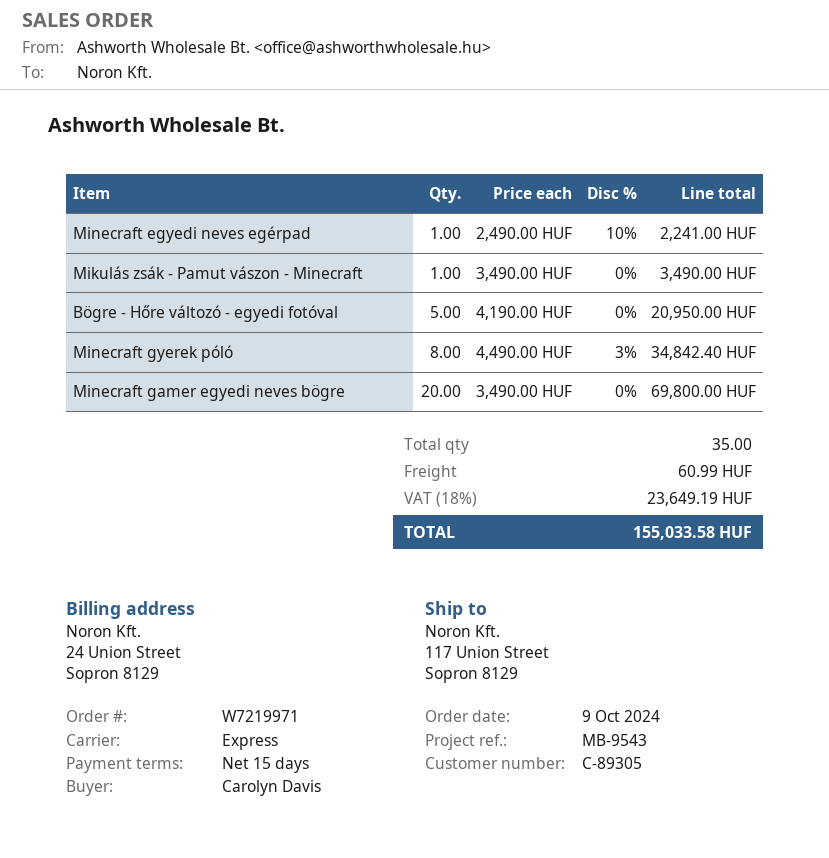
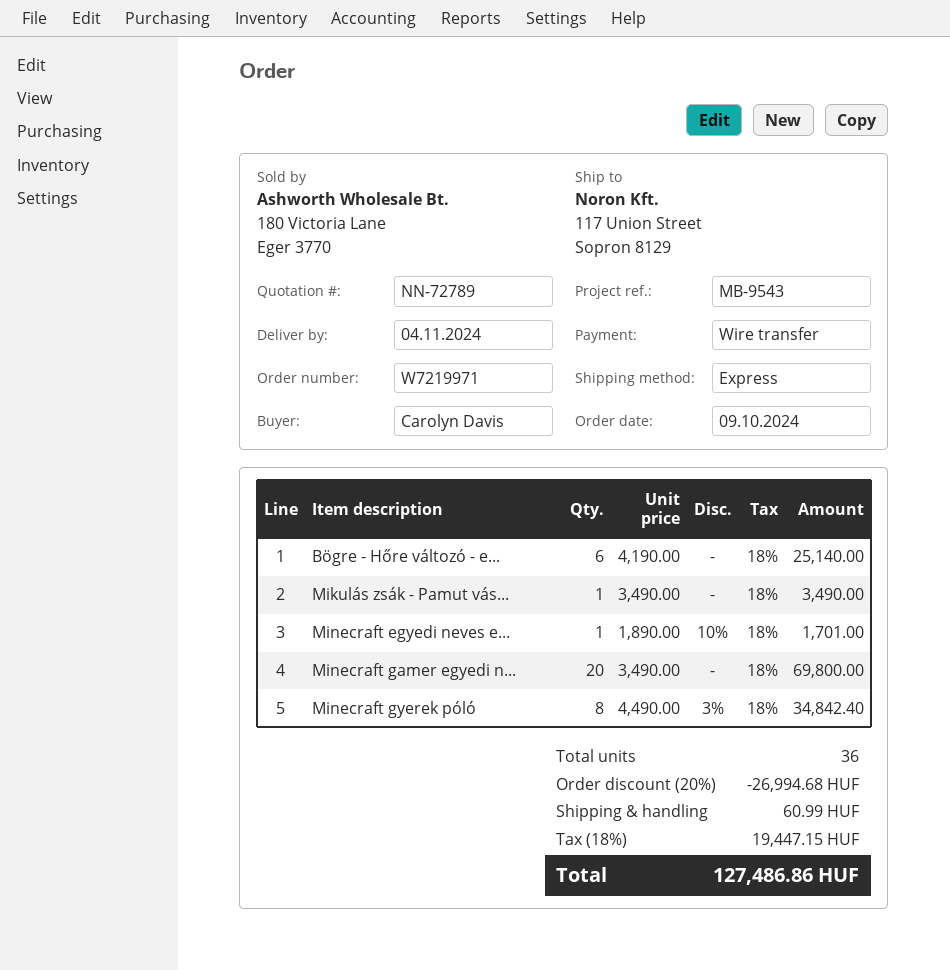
Minecraft egyedi neves egérpad: 1 x 2490.00 - 10% = 2241.00 -> 1 x 1890.00 - 10% = 1701.00
Bögre - Hőre változó - egyedi fotóval: 5 x 4190.00 = 20950.00 -> 6 x 4190.00 = 25140.00
total quantity: 35 -> 36
discount: none -> 20% = 26994.68
tax: 18% = 23649.19 -> 18% = 19447.15
total: 155033.58 -> 127486.86

